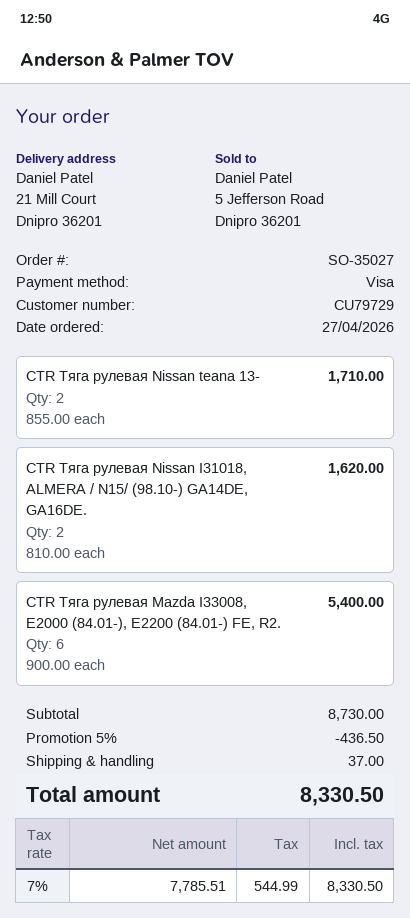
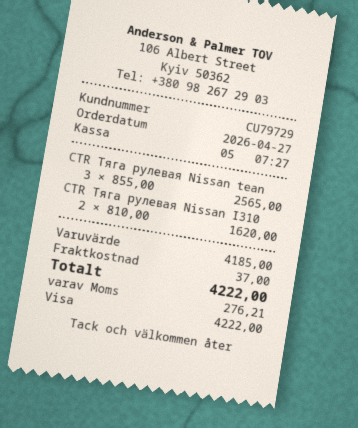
CTR Тяга рулевая Nissan teana 13-: 2 x 855.00 = 1710.00 -> 3 x 855.00 = 2565.00
CTR Тяга рулевая Mazda I33008, E2000 (84.01-), E2200 (84.01-) FE, R2.: 6 x 900.00 = 5400.00 -> none
subtotal: 8730.00 -> 4185.00
discount: 5% = 436.50 -> none
tax: 544.99 -> 276.21
total: 8330.50 -> 4222.00

